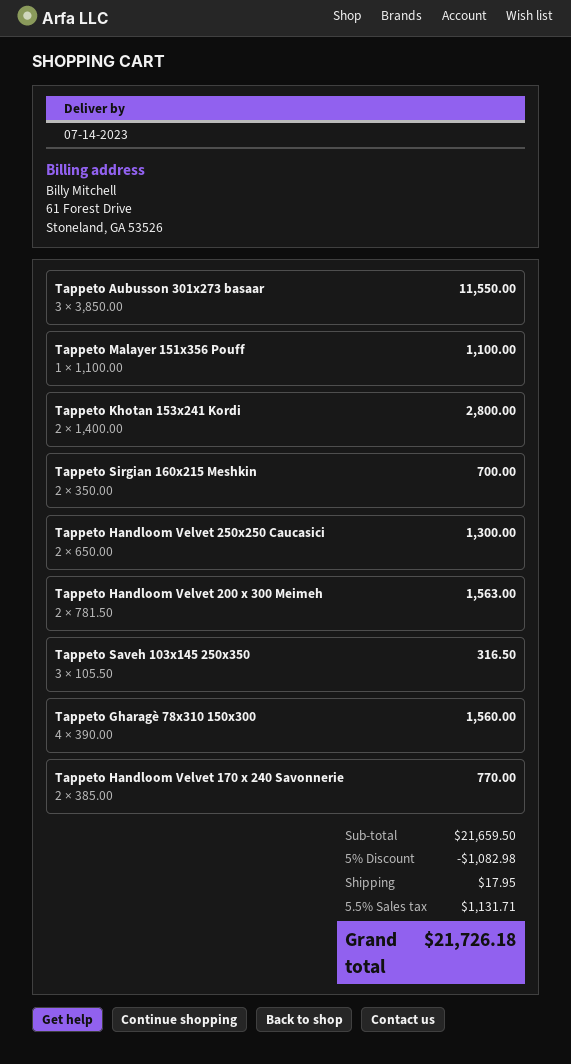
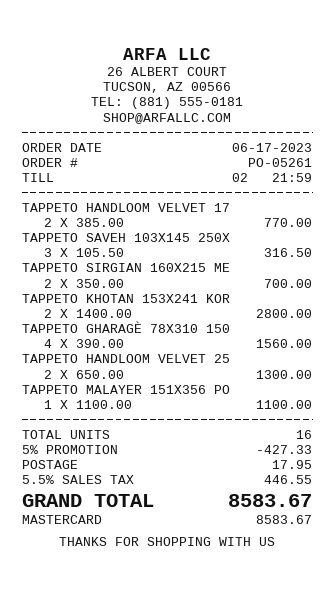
Tappeto Aubusson 301x273 basaar: 3 x 3850.00 = 11550.00 -> none
Tappeto Handloom Velvet 200 x 300 Meimeh: 2 x 781.50 = 1563.00 -> none
discount: 5% = 1082.98 -> 5% = 427.33
tax: 5.5% = 1131.71 -> 5.5% = 446.55
total: 21726.18 -> 8583.67

